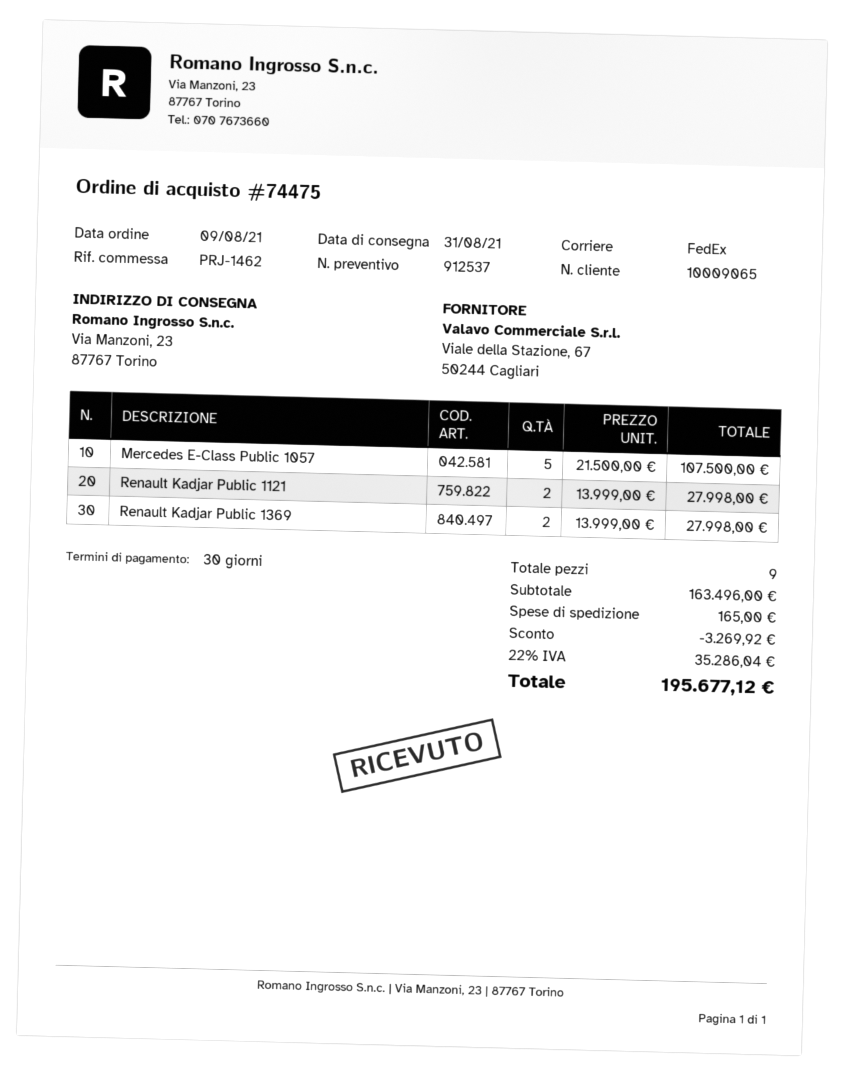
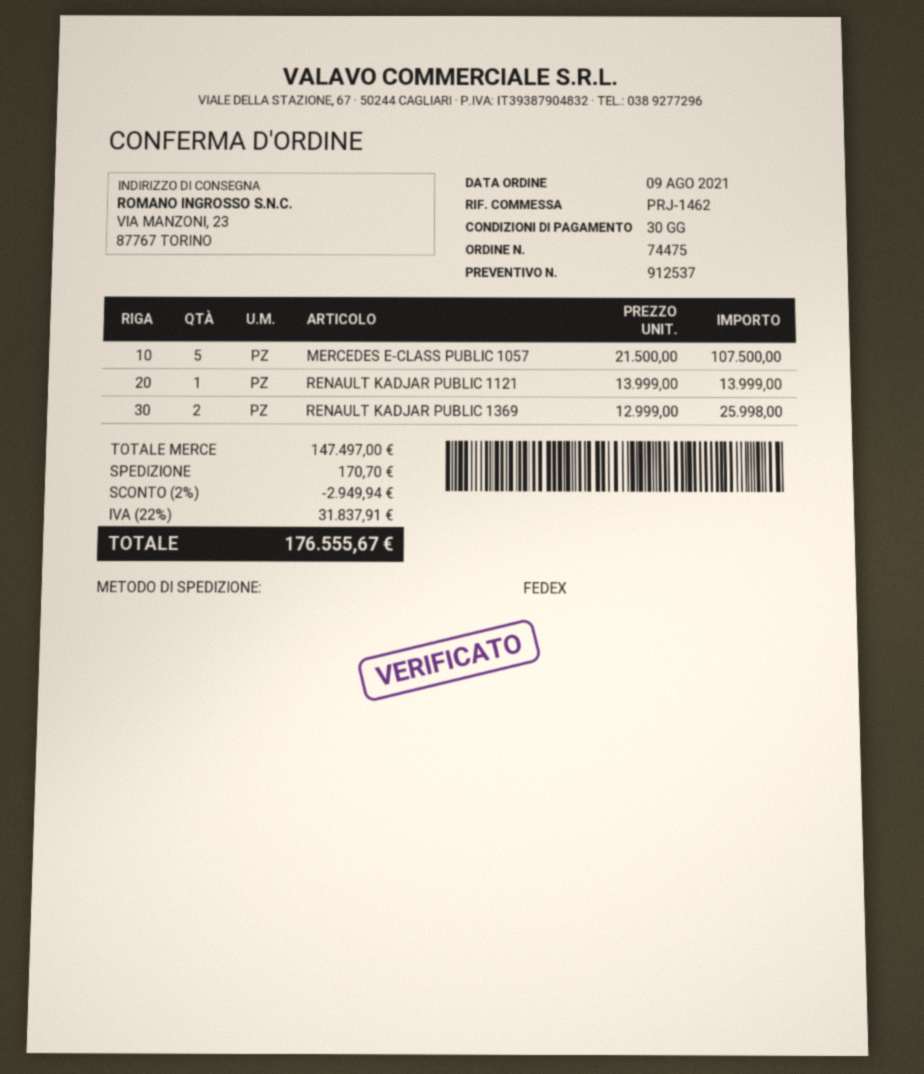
Renault Kadjar Public 1121: 2 x 13999.00 = 27998.00 -> 1 x 13999.00 = 13999.00
Renault Kadjar Public 1369: 2 x 13999.00 = 27998.00 -> 2 x 12999.00 = 25998.00
subtotal: 163496.00 -> 147497.00
discount: 3269.92 -> 2949.94
shipping: 165.00 -> 170.70
tax: 22% = 35286.04 -> 22% = 31837.91
total: 195677.12 -> 176555.67

